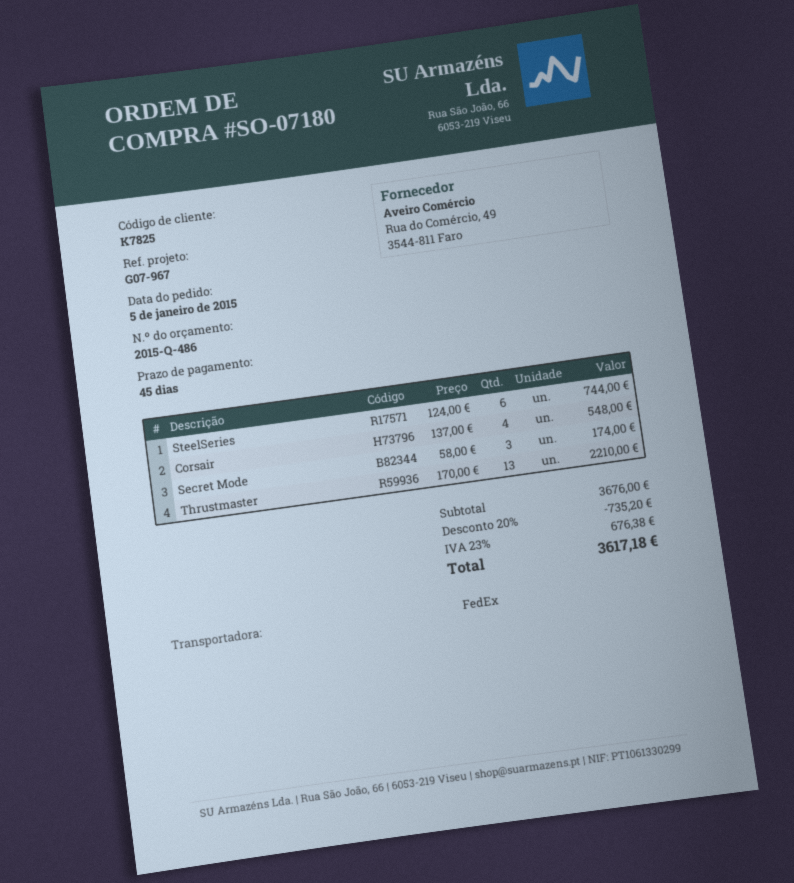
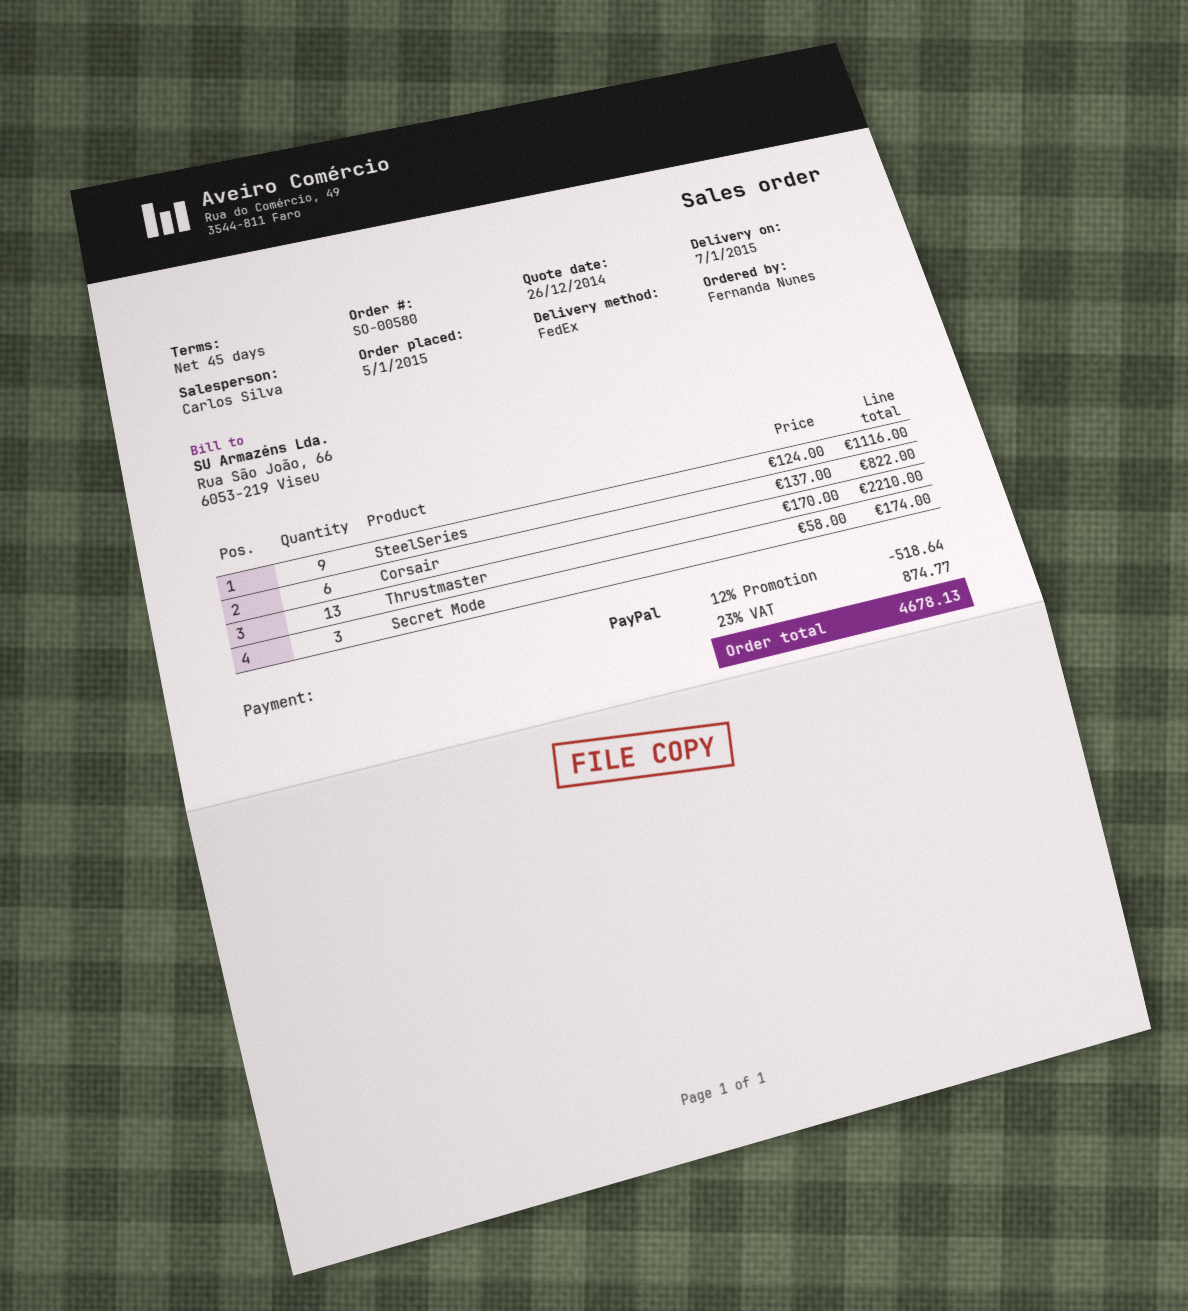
order number: SO-07180 -> SO-00580
SteelSeries: 6 x 124.00 = 744.00 -> 9 x 124.00 = 1116.00
Corsair: 4 x 137.00 = 548.00 -> 6 x 137.00 = 822.00
discount: 20% = 735.20 -> 12% = 518.64
tax: 23% = 676.38 -> 23% = 874.77
total: 3617.18 -> 4678.13

